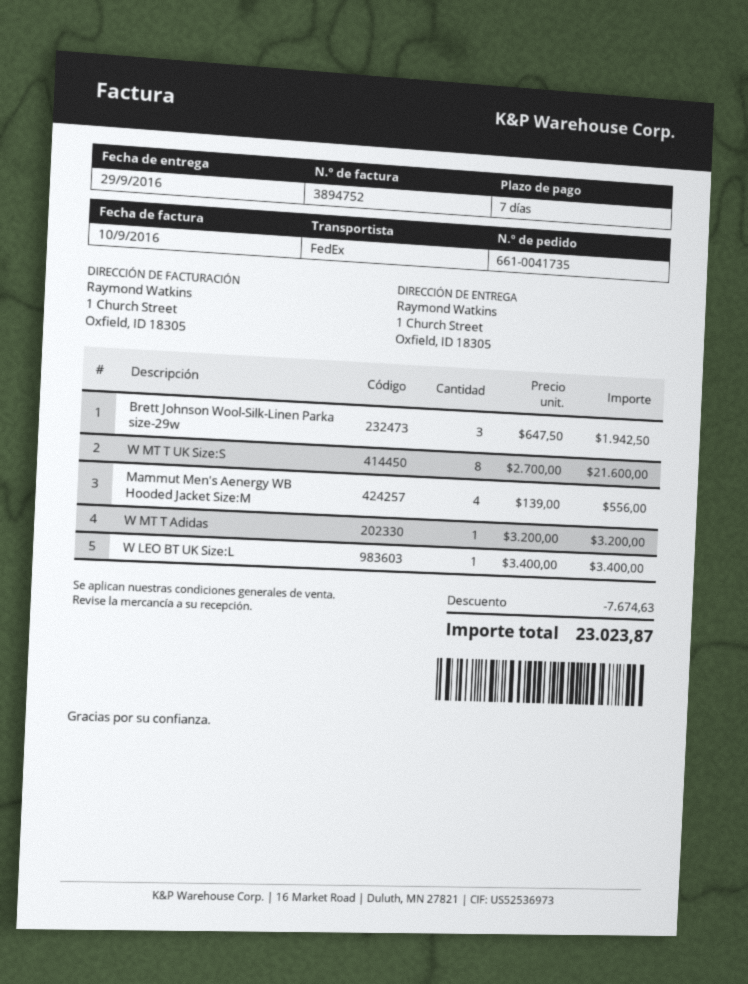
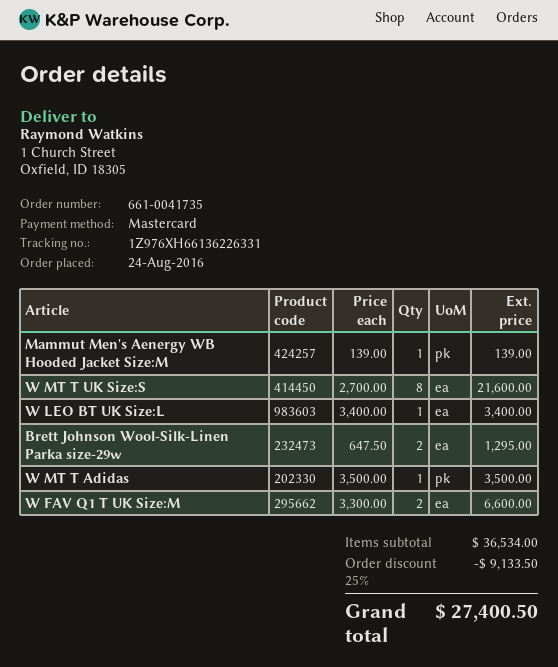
Brett Johnson Wool-Silk-Linen Parka size-29w: 3 x 647.50 = 1942.50 -> 2 x 647.50 = 1295.00
Mammut Men's Aenergy WB Hooded Jacket Size:M: 4 x 139.00 = 556.00 -> 1 x 139.00 = 139.00
W MT T Adidas: 1 x 3200.00 = 3200.00 -> 1 x 3500.00 = 3500.00
W FAV Q1 T UK Size:M: none -> 2 x 3300.00 = 6600.00
discount: 7674.63 -> 9133.50
total: 23023.87 -> 27400.50

